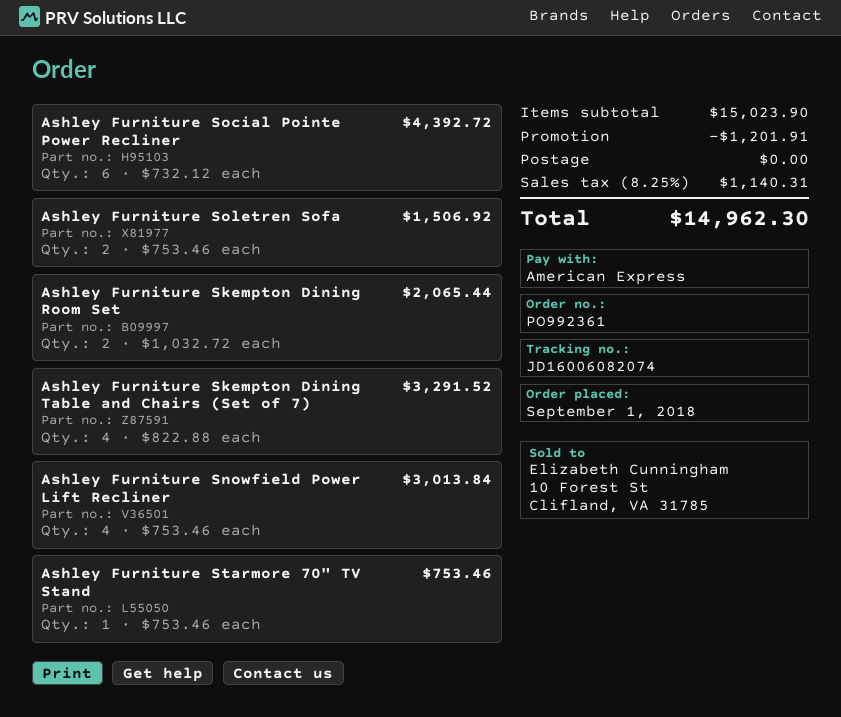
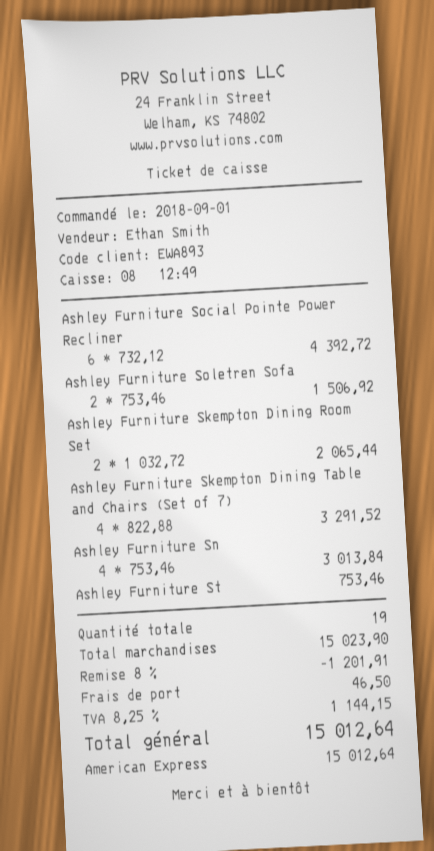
shipping: 0.00 -> 46.50
tax: 8.25% = 1140.31 -> 8.25% = 1144.15
total: 14962.30 -> 15012.64

